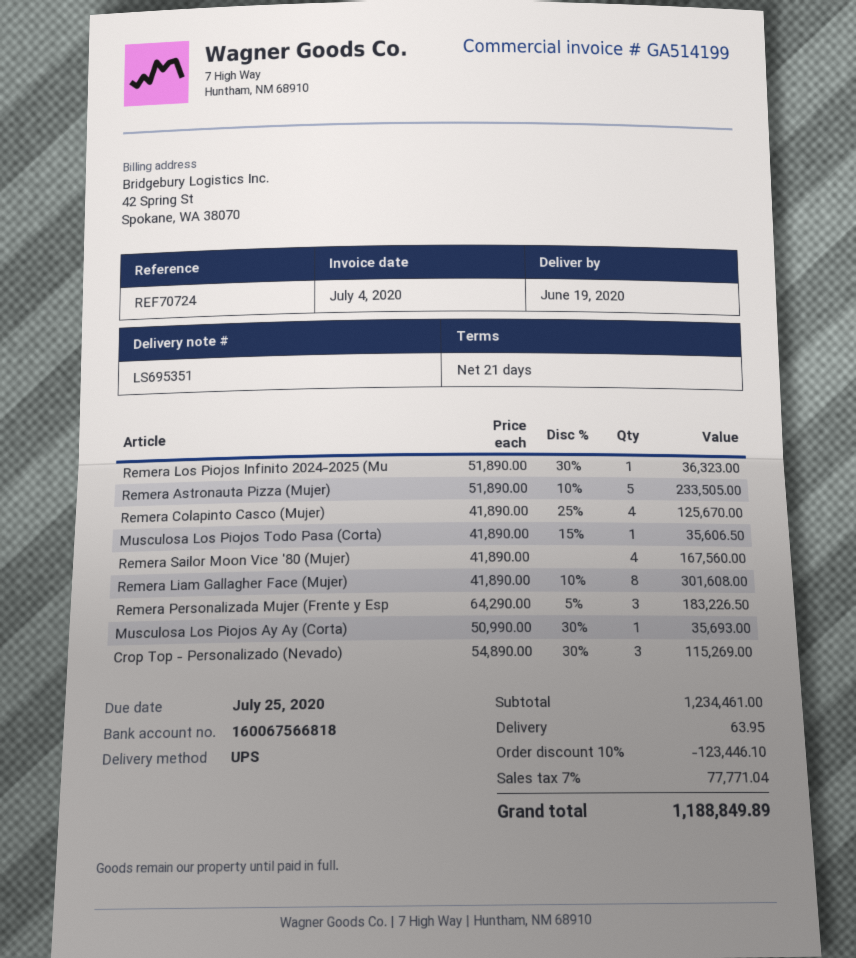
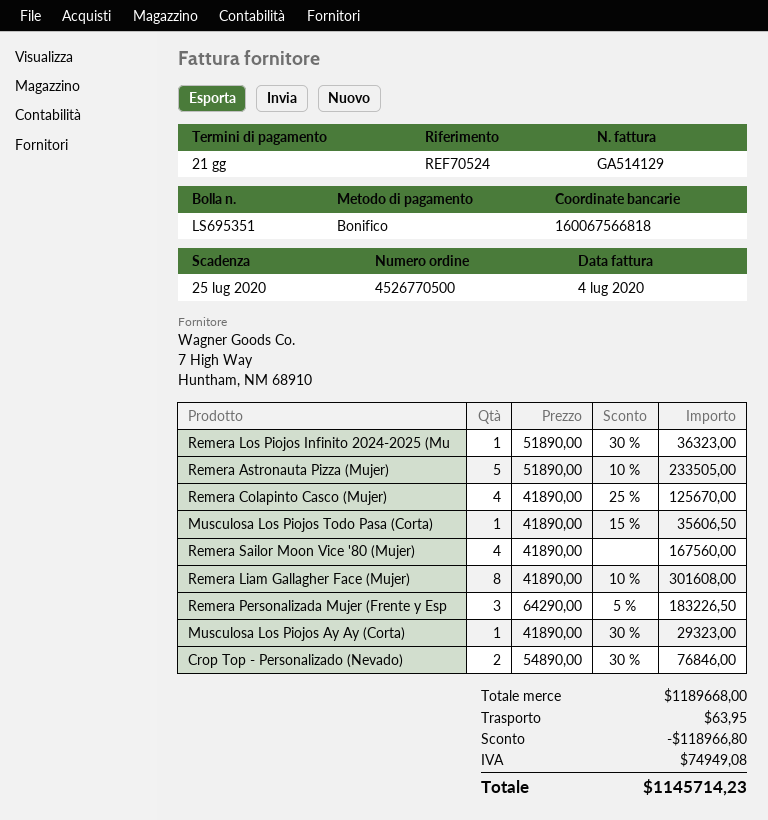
invoice number: GA514199 -> GA514129
reference: REF70724 -> REF70524
Musculosa Los Piojos Ay Ay (Corta): 1 x 50990.00 - 30% = 35693.00 -> 1 x 41890.00 - 30% = 29323.00
Crop Top - Personalizado (Nevado): 3 x 54890.00 - 30% = 115269.00 -> 2 x 54890.00 - 30% = 76846.00
subtotal: 1234461.00 -> 1189668.00
discount: 123446.10 -> 118966.80
tax: 77771.04 -> 74949.08
total: 1188849.89 -> 1145714.23

